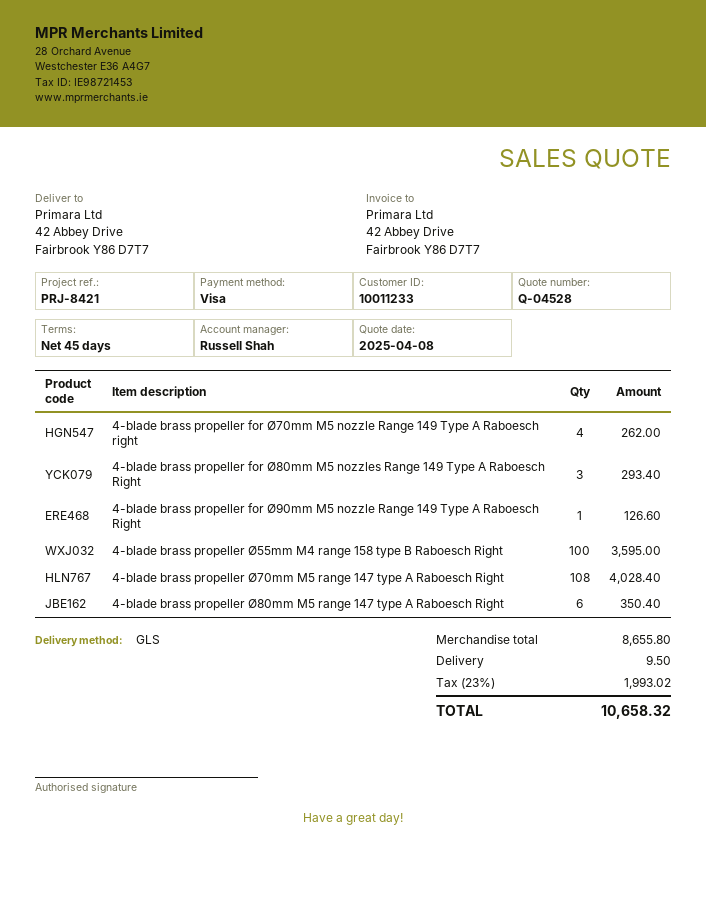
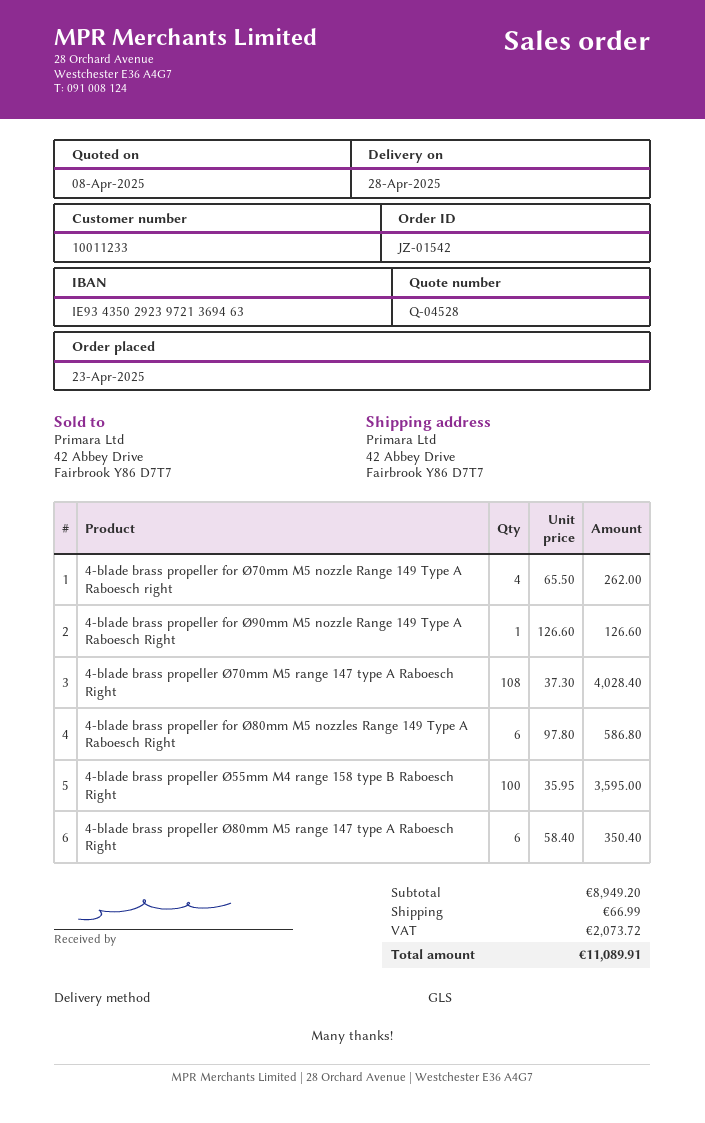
4-blade brass propeller for Ø80mm M5 nozzles Range 149 Type A Raboesch Right: 3 for 293.40 -> 6 for 586.80
subtotal: 8655.80 -> 8949.20
shipping: 9.50 -> 66.99
tax: 1993.02 -> 2073.72
total: 10658.32 -> 11089.91

